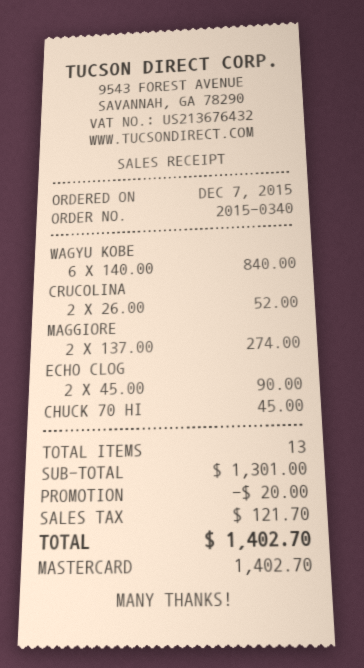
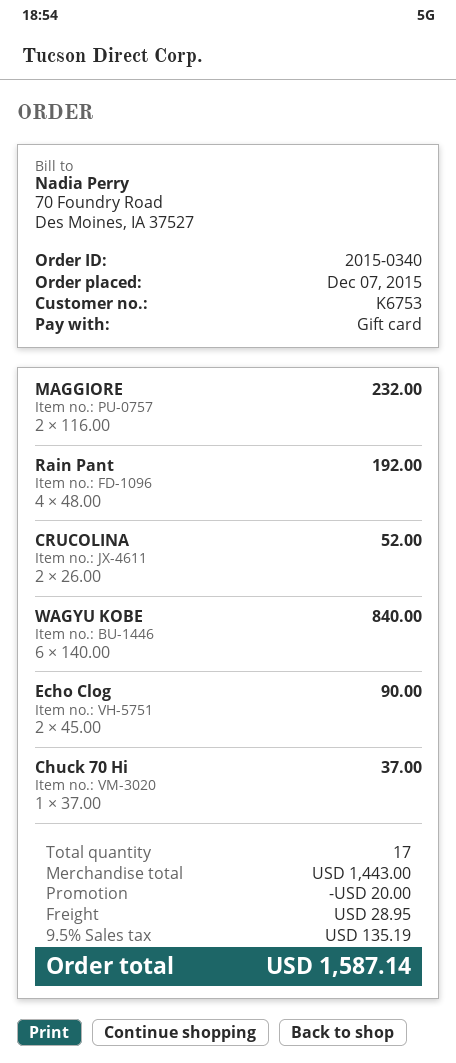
payment method: Mastercard -> gift card
MAGGIORE: 2 x 137.00 = 274.00 -> 2 x 116.00 = 232.00
CHUCK 70 HI: 1 x 45.00 = 45.00 -> 1 x 37.00 = 37.00
Rain Pant: none -> 4 x 48.00 = 192.00
total quantity: 13 -> 17
subtotal: 1301.00 -> 1443.00
shipping: none -> 28.95
tax: 121.70 -> 135.19
total: 1402.70 -> 1587.14

